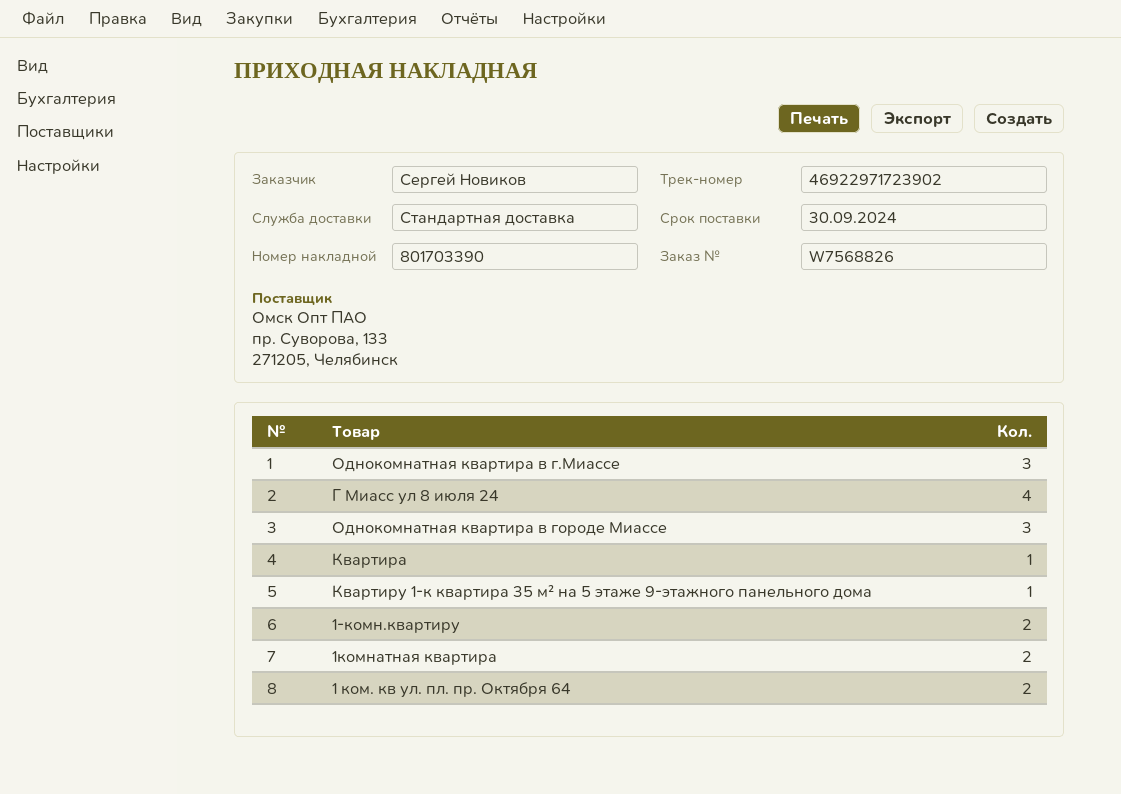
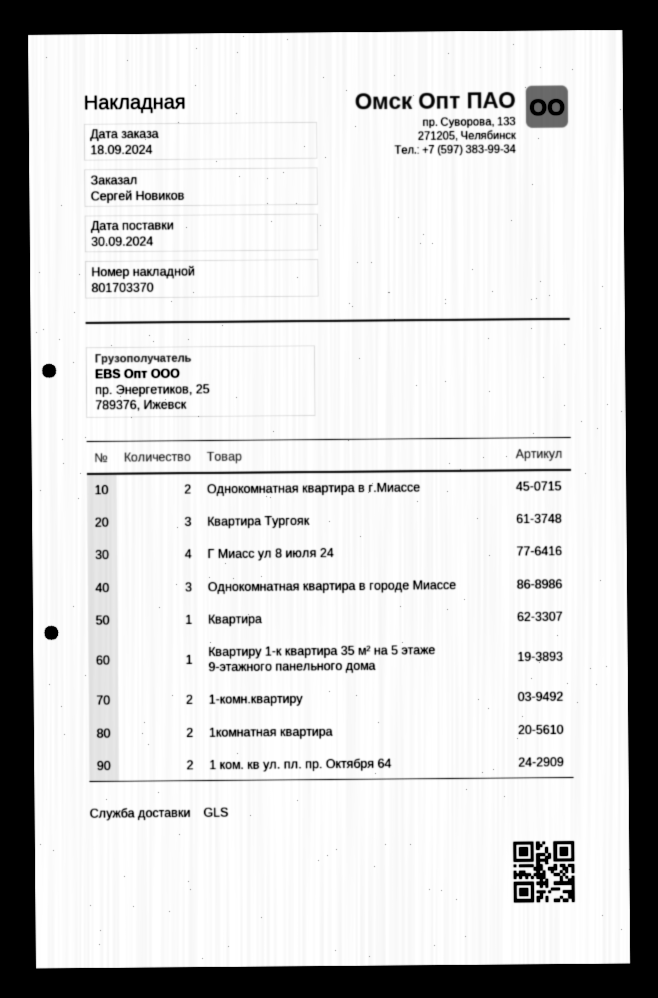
delivery note number: 801703390 -> 801703370
shipping method: standard -> GLS
Однокомнатная квартира в г.Миассе: 3 -> 2
Квартира Тургояк: none -> 3

